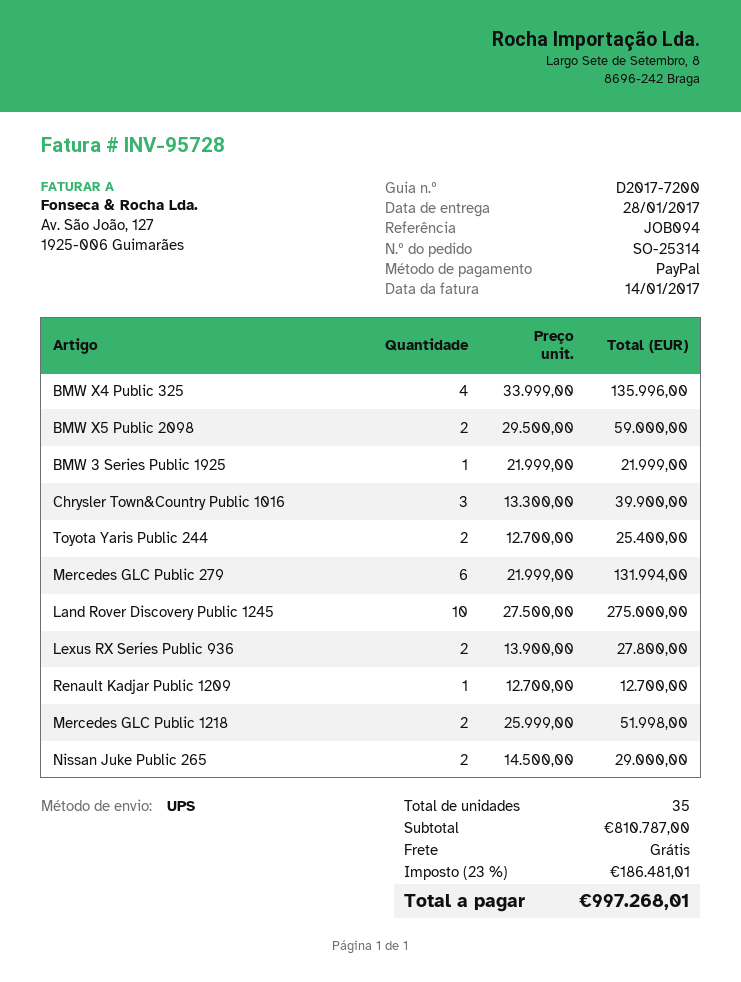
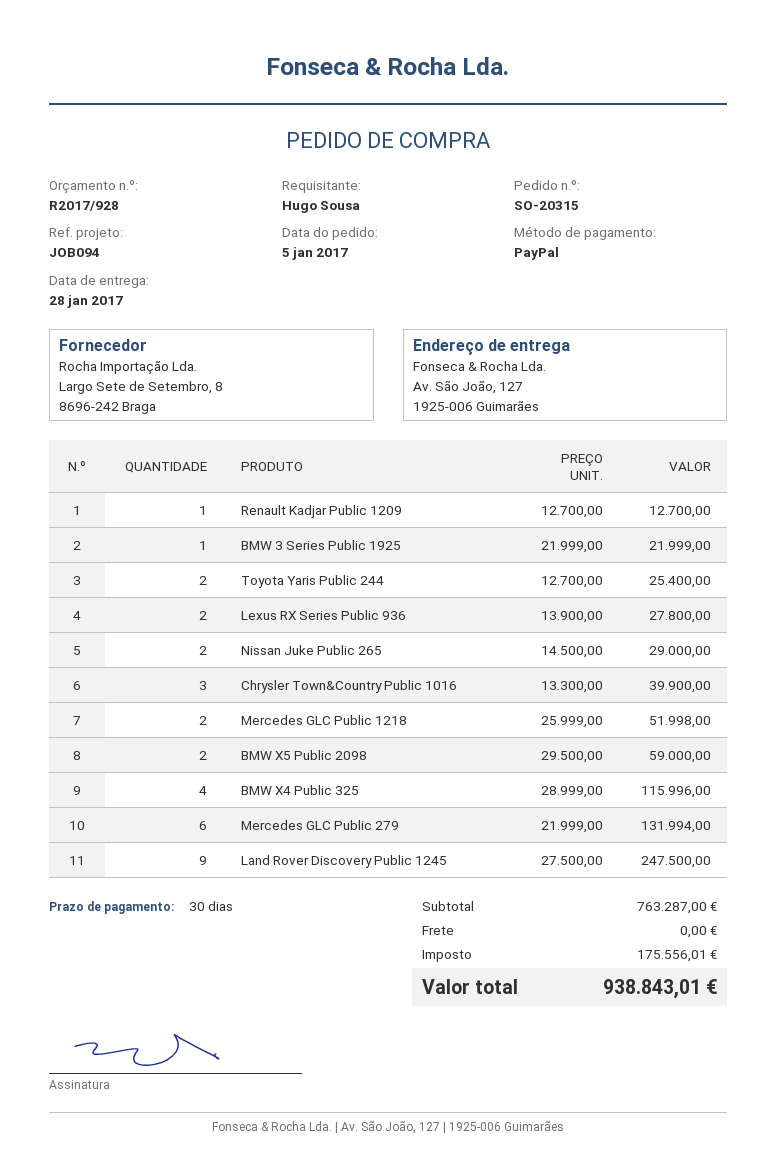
order number: SO-25314 -> SO-20315
BMW X4 Public 325: 4 x 33999.00 = 135996.00 -> 4 x 28999.00 = 115996.00
Land Rover Discovery Public 1245: 10 x 27500.00 = 275000.00 -> 9 x 27500.00 = 247500.00
subtotal: 810787.00 -> 763287.00
tax: 186481.01 -> 175556.01
total: 997268.01 -> 938843.01

